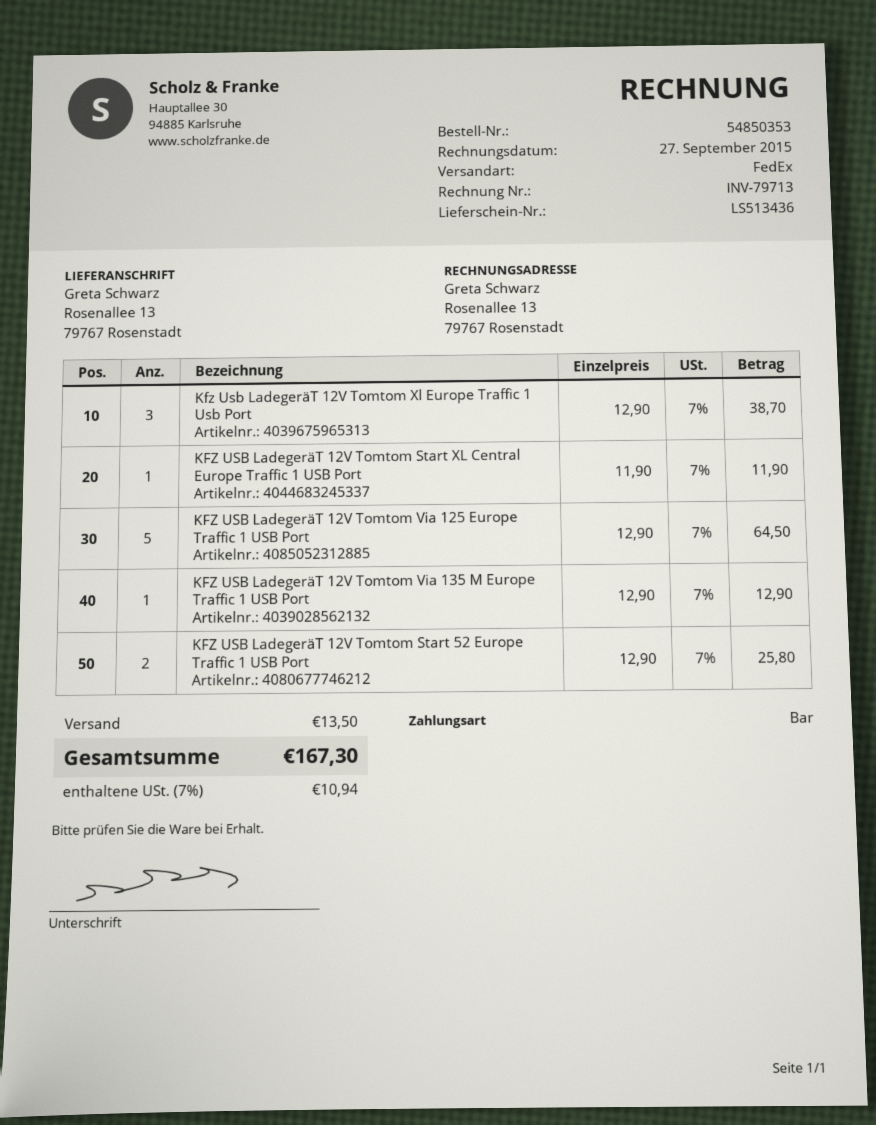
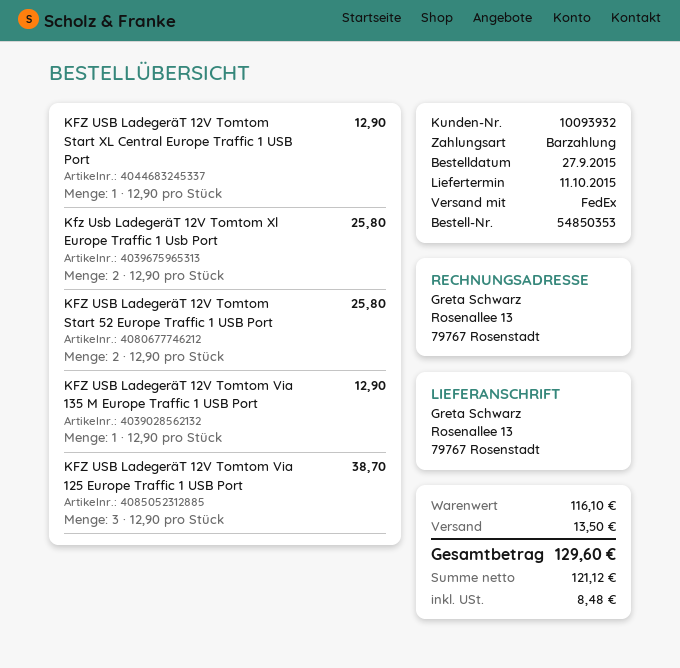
Kfz Usb LadegeräT 12V Tomtom Xl Europe Traffic 1 Usb Port: 3 x 12.90 = 38.70 -> 2 x 12.90 = 25.80
KFZ USB LadegeräT 12V Tomtom Start XL Central Europe Traffic 1 USB Port: 1 x 11.90 = 11.90 -> 1 x 12.90 = 12.90
KFZ USB LadegeräT 12V Tomtom Via 125 Europe Traffic 1 USB Port: 5 x 12.90 = 64.50 -> 3 x 12.90 = 38.70
tax: 10.94 -> 8.48
total: 167.30 -> 129.60

